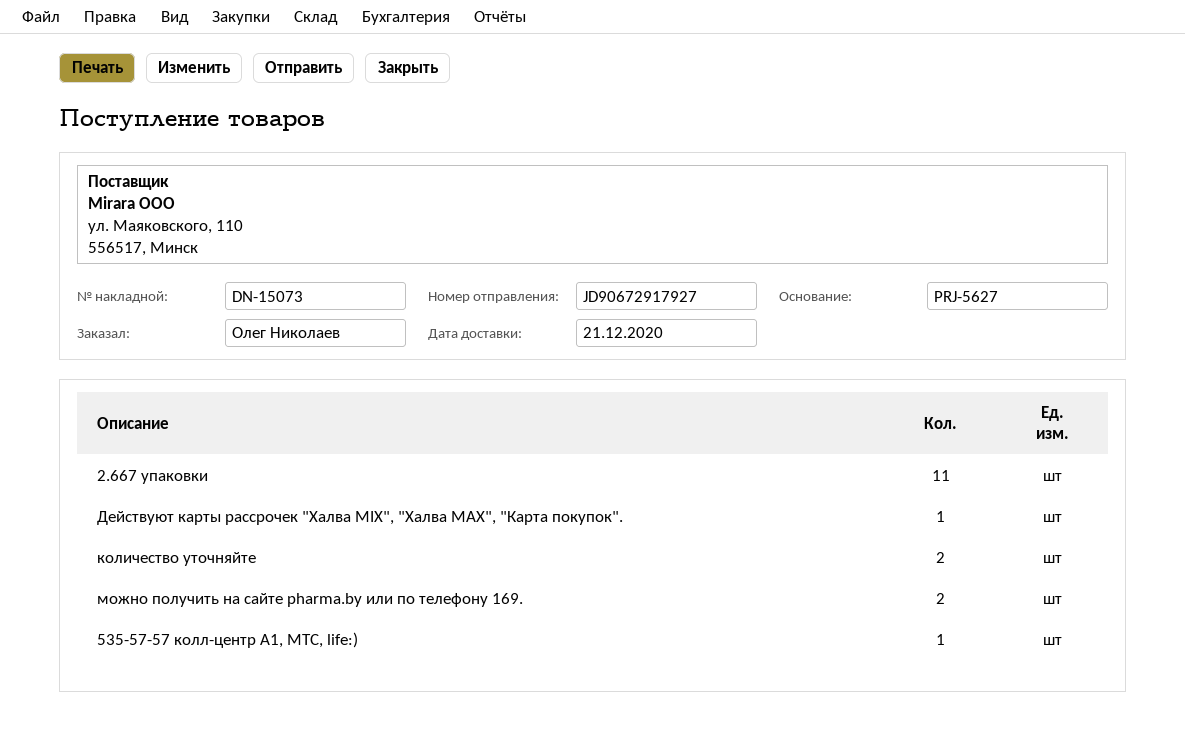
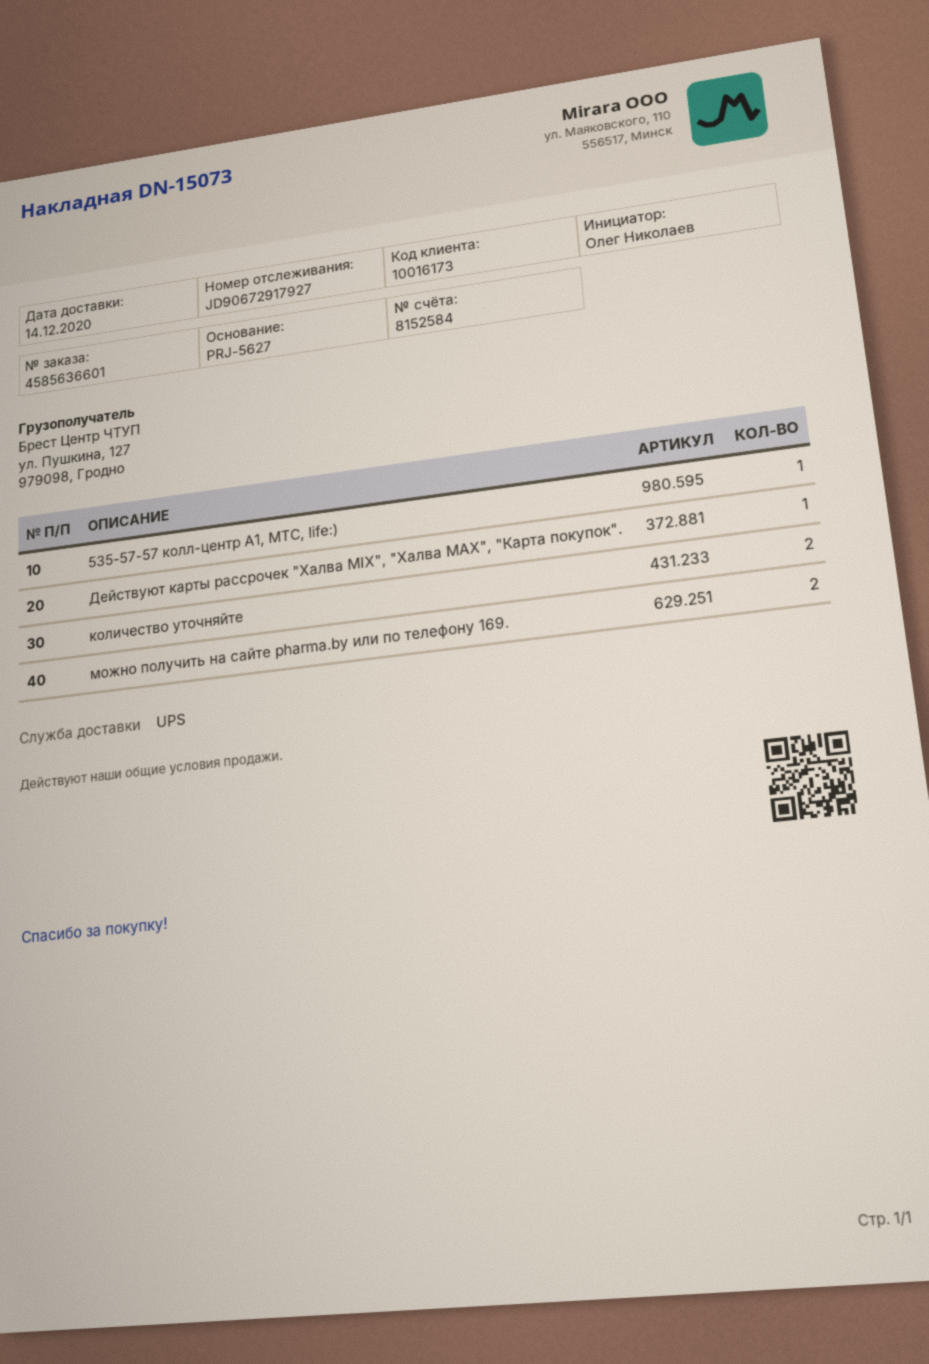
delivery date: 2020-12-21 -> 2020-12-14
2.667 упаковки: 11 -> none

